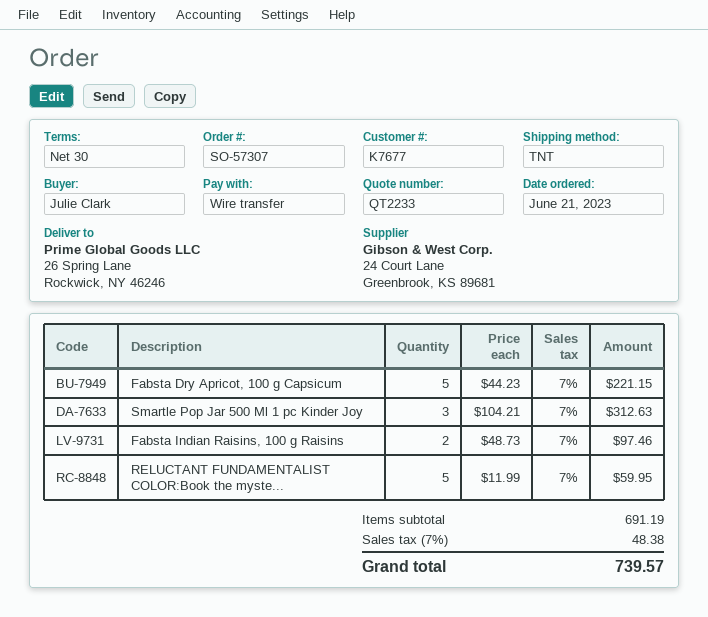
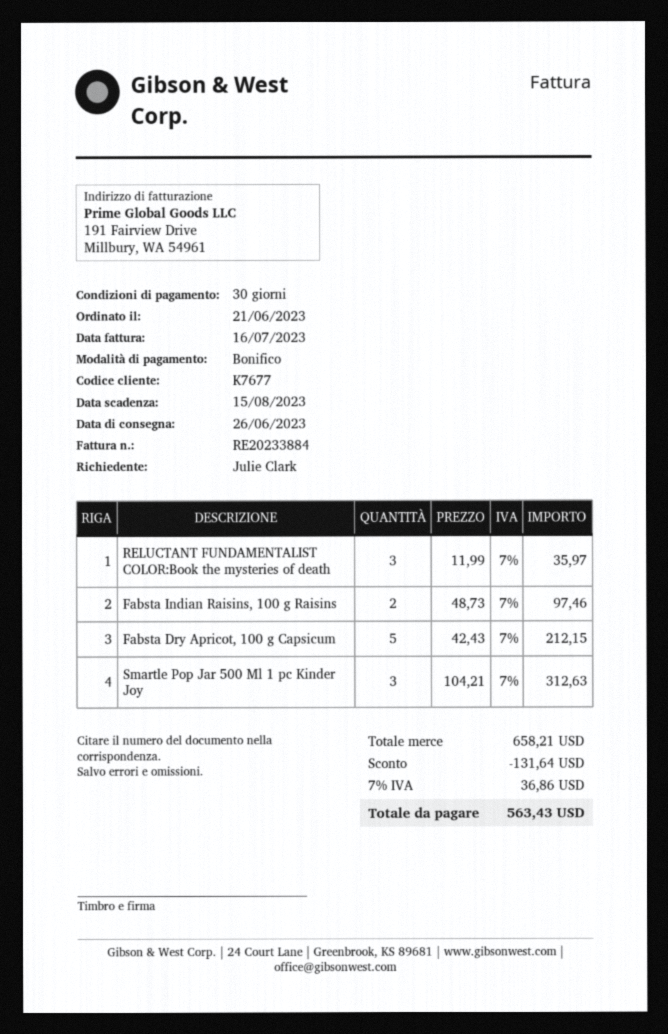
Fabsta Dry Apricot, 100 g Capsicum: 5 x 44.23 = 221.15 -> 5 x 42.43 = 212.15
RELUCTANT FUNDAMENTALIST COLOR:Book the myste...: 5 x 11.99 = 59.95 -> 3 x 11.99 = 35.97
subtotal: 691.19 -> 658.21
discount: none -> 131.64
tax: 7% = 48.38 -> 7% = 36.86
total: 739.57 -> 563.43

